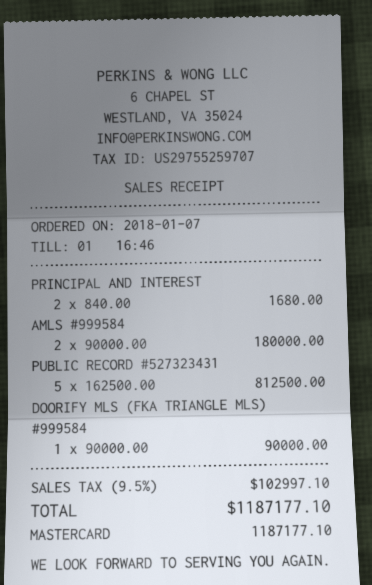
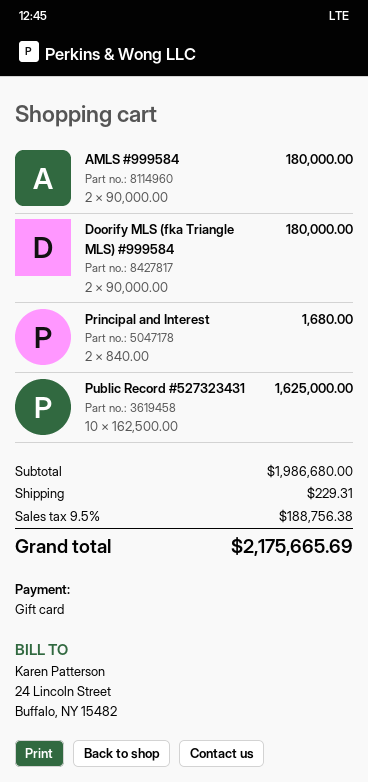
payment method: Mastercard -> gift card
PUBLIC RECORD #527323431: 5 x 162500.00 = 812500.00 -> 10 x 162500.00 = 1625000.00
DOORIFY MLS (FKA TRIANGLE MLS) #999584: 1 x 90000.00 = 90000.00 -> 2 x 90000.00 = 180000.00
shipping: none -> 229.31
tax: 9.5% = 102997.10 -> 9.5% = 188756.38
total: 1187177.10 -> 2175665.69

